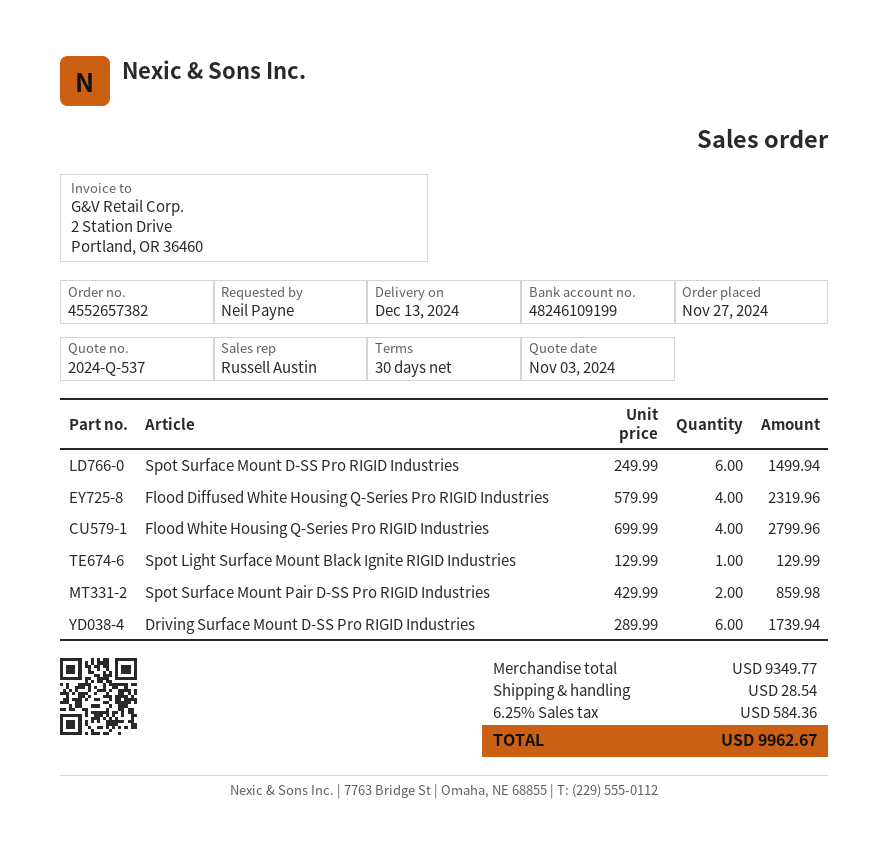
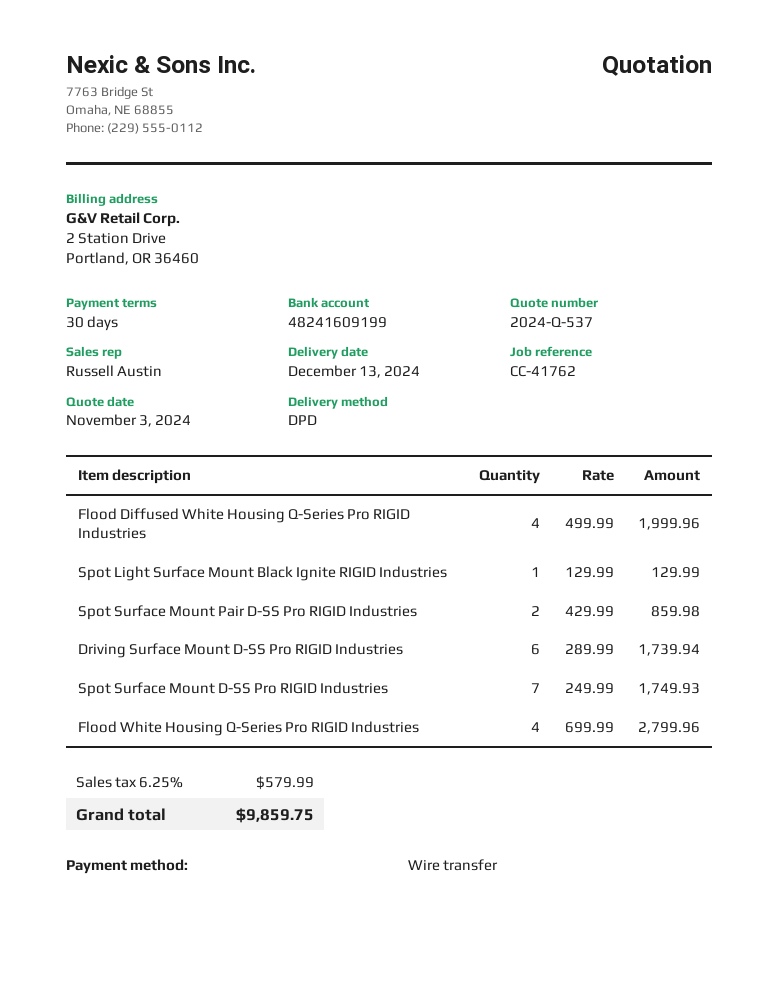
bank account: 48246109199 -> 48241609199
Spot Surface Mount D-SS Pro RIGID Industries: 6 x 249.99 = 1499.94 -> 7 x 249.99 = 1749.93
Flood Diffused White Housing Q-Series Pro RIGID Industries: 4 x 579.99 = 2319.96 -> 4 x 499.99 = 1999.96
shipping: 28.54 -> none
tax: 6.25% = 584.36 -> 6.25% = 579.99
total: 9962.67 -> 9859.75

